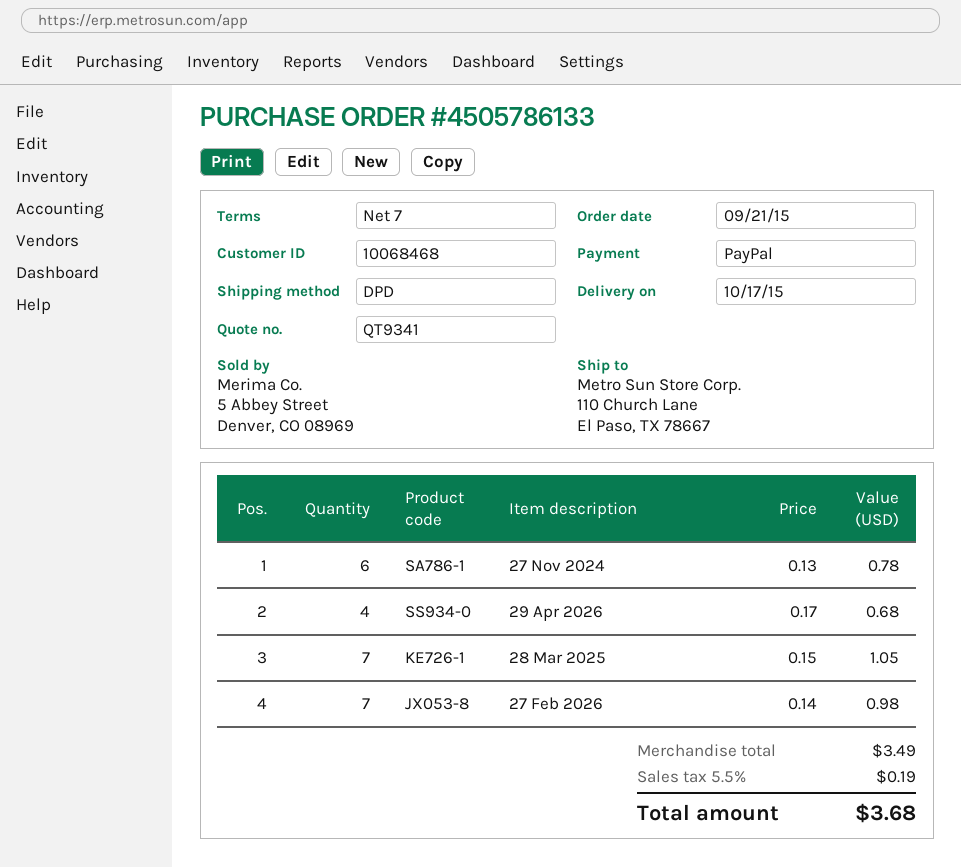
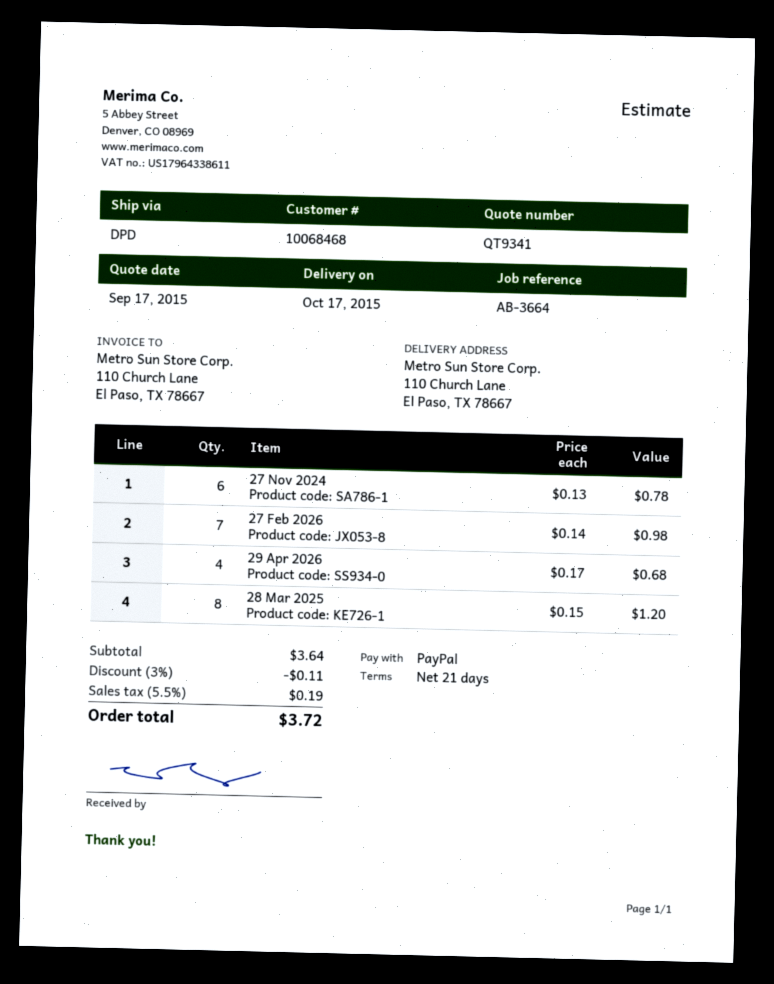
payment terms: 7 days -> 21 days
28 Mar 2025: 7 x 0.15 = 1.05 -> 8 x 0.15 = 1.20
subtotal: 3.49 -> 3.64
discount: none -> 3% = 0.11
total: 3.68 -> 3.72

